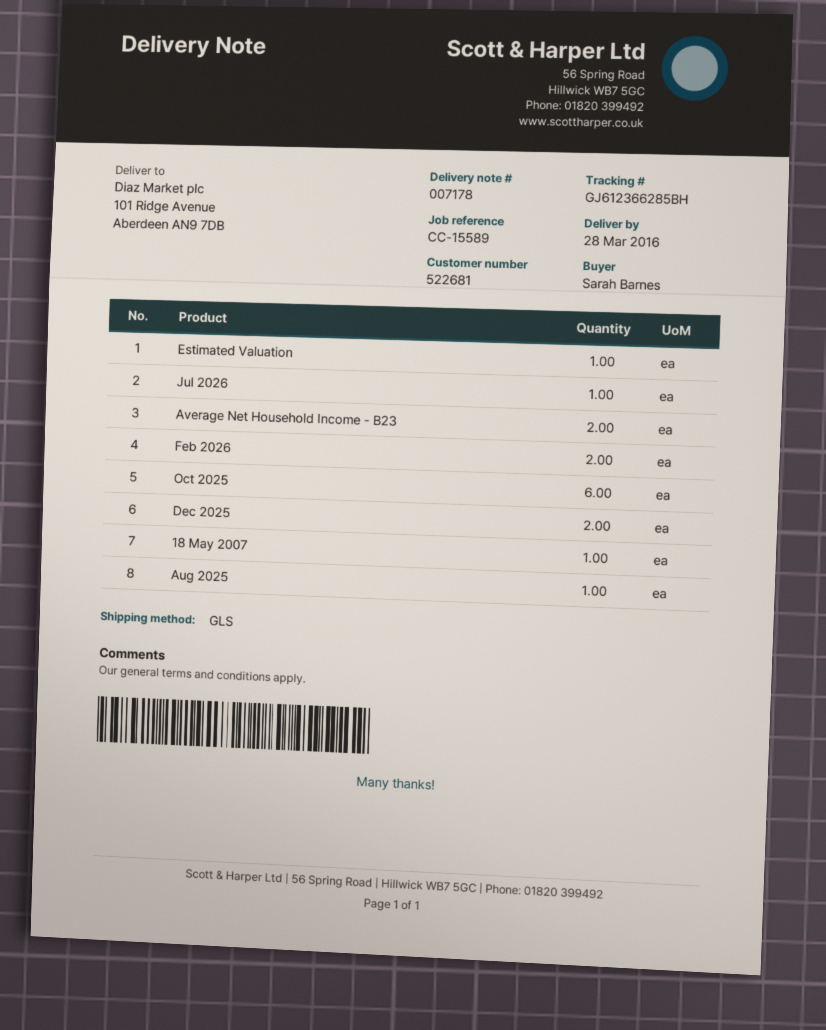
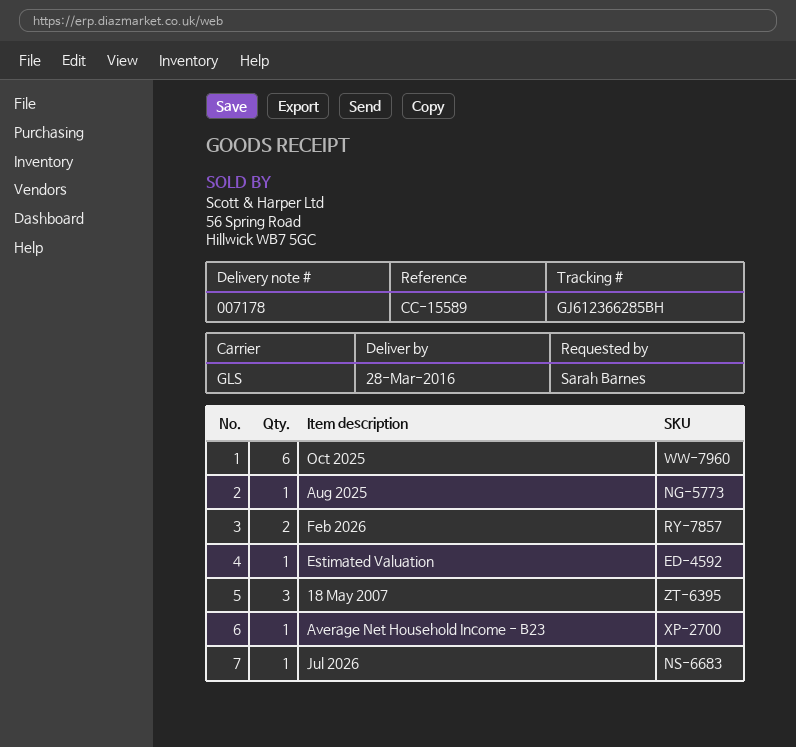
Average Net Household Income - B23: 2 -> 1
Dec 2025: 2 -> none
18 May 2007: 1 -> 3

